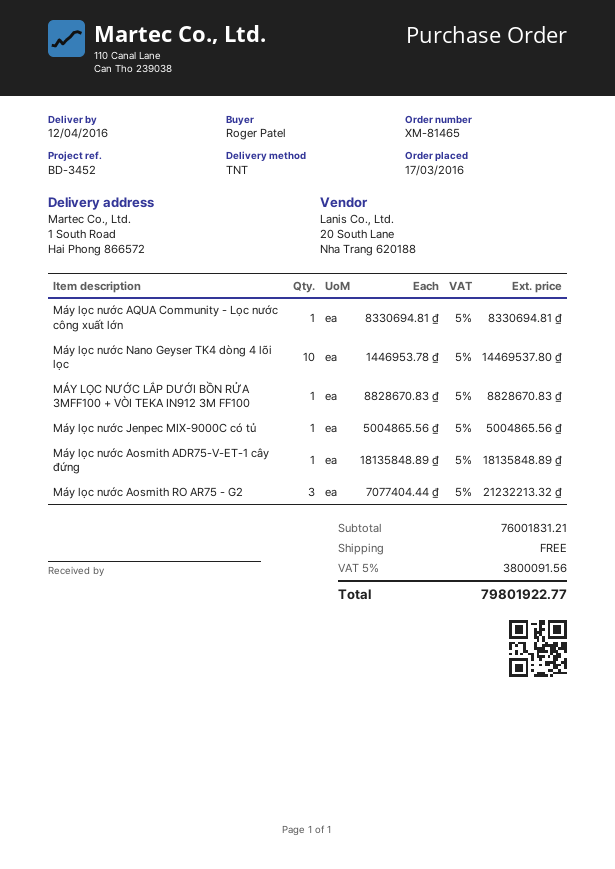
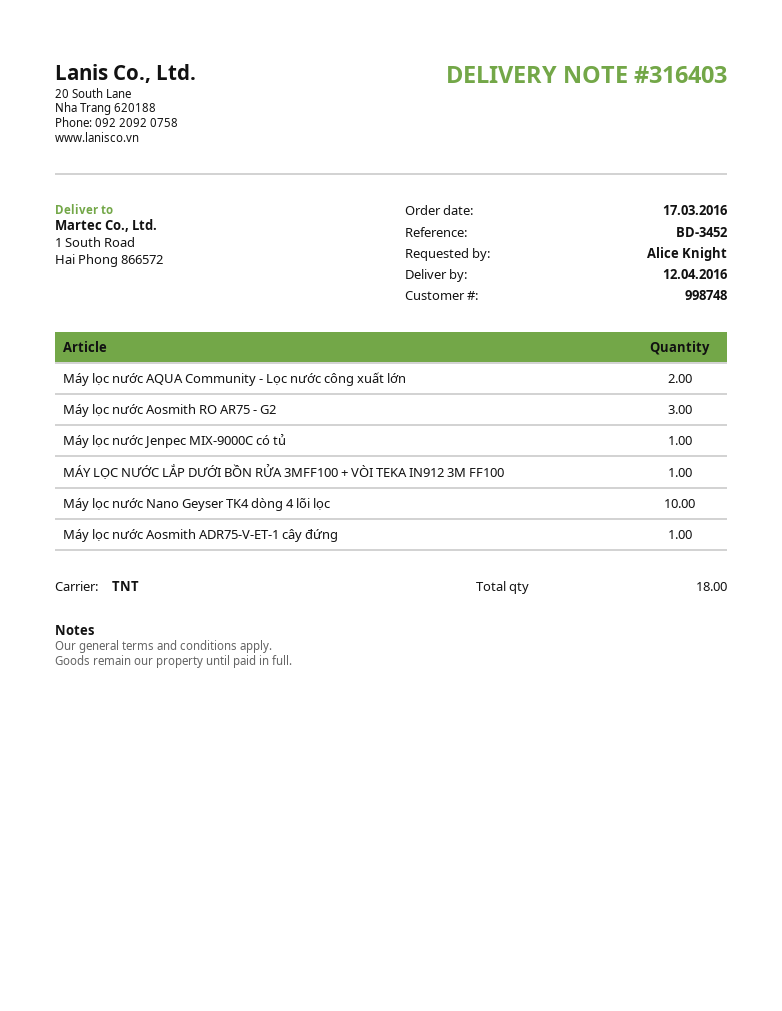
ordered by: Roger Patel -> Alice Knight
Máy lọc nước AQUA Community - Lọc nước công xuất lớn: 1 -> 2

